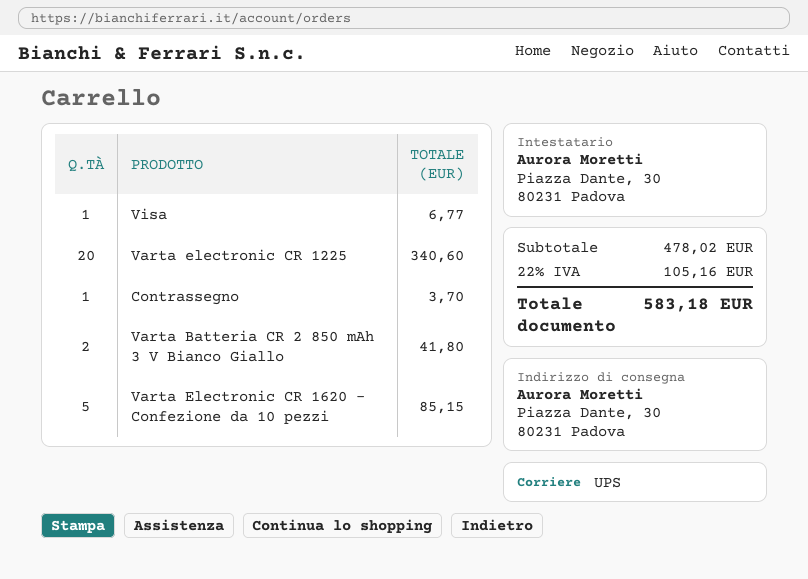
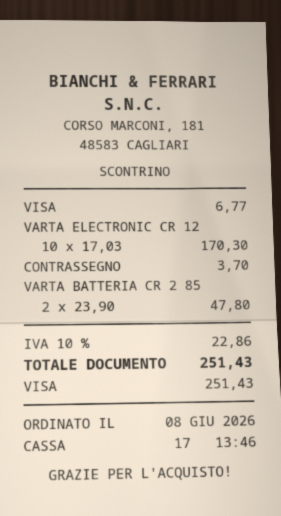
Varta electronic CR 1225: 20 for 340.60 -> 10 for 170.30
Varta Batteria CR 2 850 mAh 3 V Bianco Giallo: 2 for 41.80 -> 2 for 47.80
Varta Electronic CR 1620 - Confezione da 10 pezzi: 5 for 85.15 -> none
tax: 22% = 105.16 -> 10% = 22.86
total: 583.18 -> 251.43

